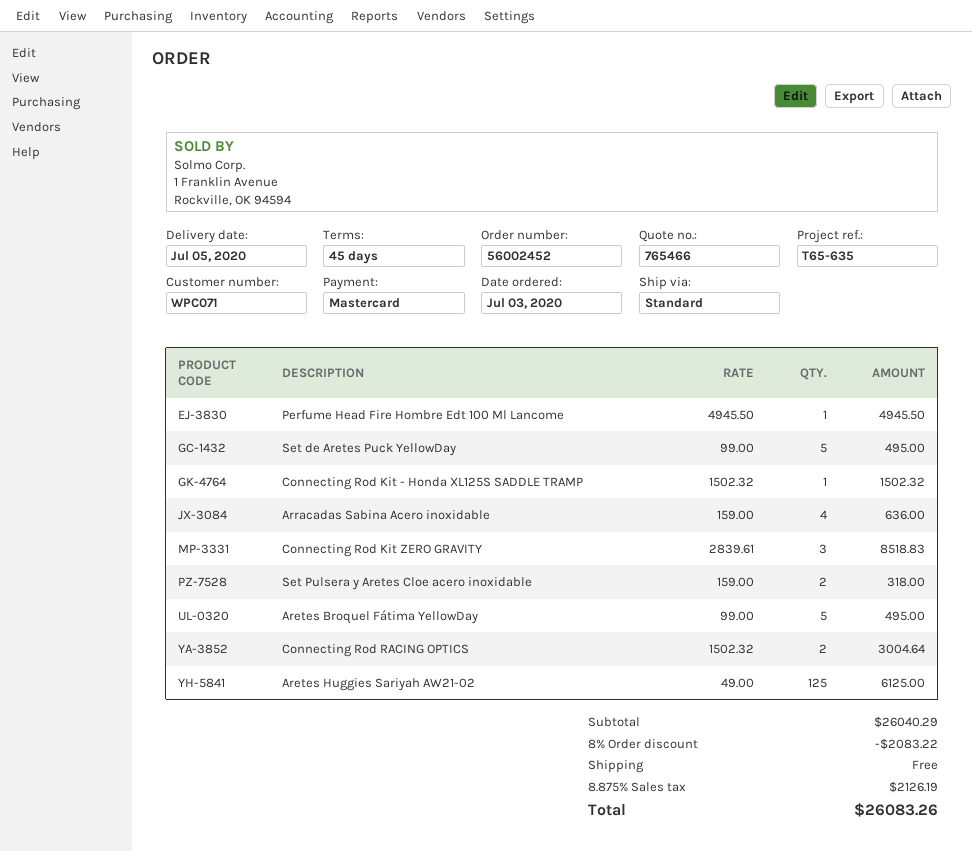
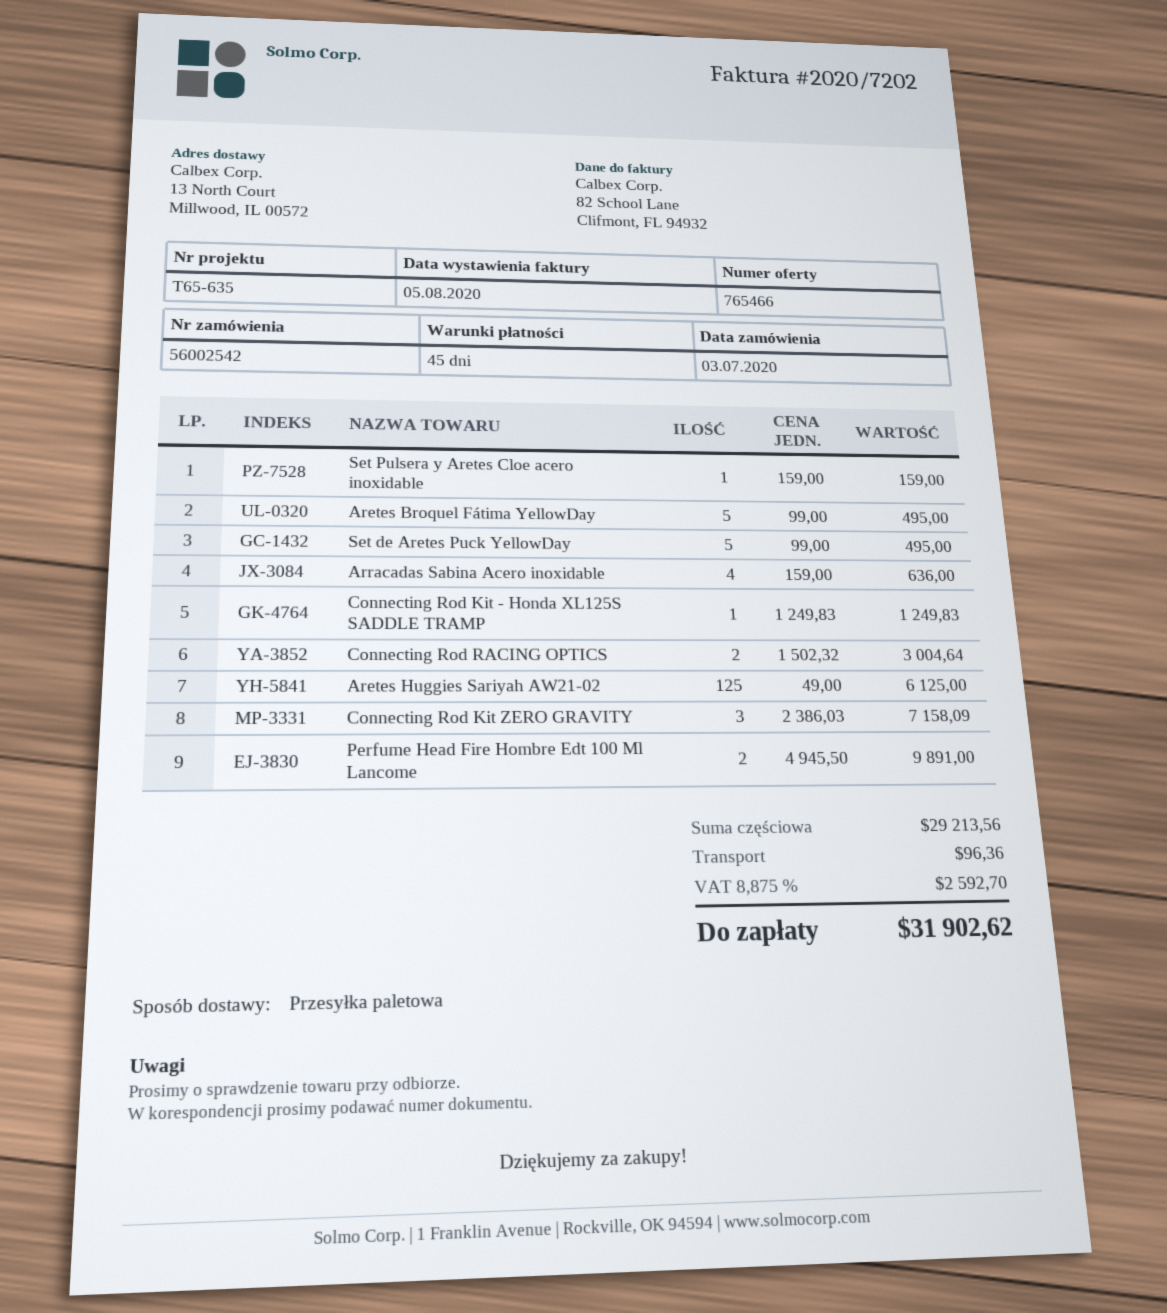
order number: 56002452 -> 56002542
shipping method: standard -> pallet freight
Perfume Head Fire Hombre Edt 100 Ml Lancome: 1 x 4945.50 = 4945.50 -> 2 x 4945.50 = 9891.00
Connecting Rod Kit - Honda XL125S SADDLE TRAMP: 1 x 1502.32 = 1502.32 -> 1 x 1249.83 = 1249.83
Connecting Rod Kit ZERO GRAVITY: 3 x 2839.61 = 8518.83 -> 3 x 2386.03 = 7158.09
Set Pulsera y Aretes Cloe acero inoxidable: 2 x 159.00 = 318.00 -> 1 x 159.00 = 159.00
subtotal: 26040.29 -> 29213.56
discount: 8% = 2083.22 -> none
shipping: 0.00 -> 96.36
tax: 8.875% = 2126.19 -> 8.875% = 2592.70
total: 26083.26 -> 31902.62

